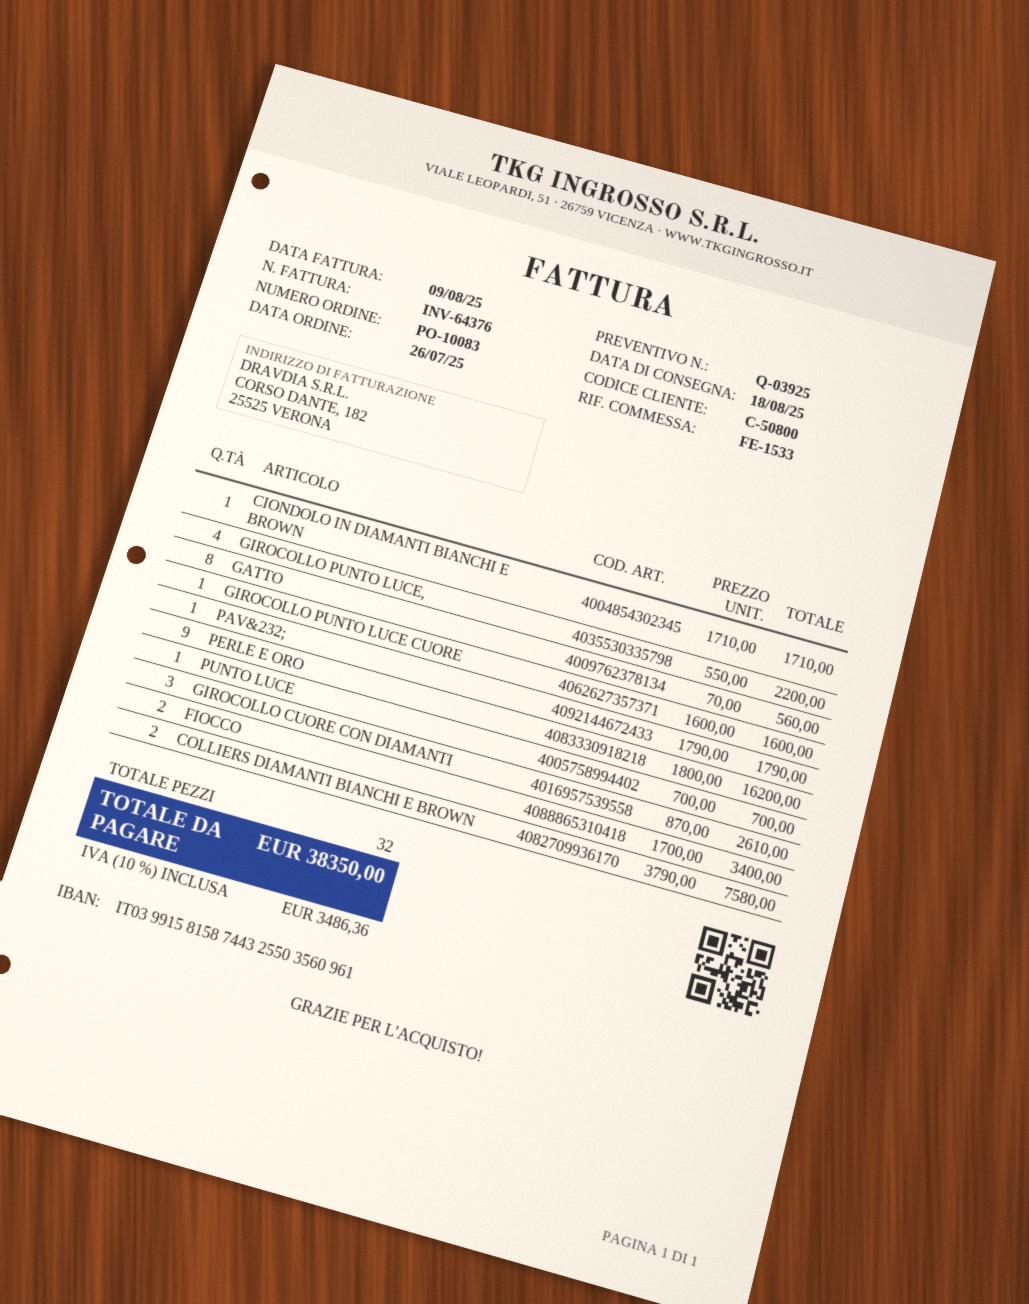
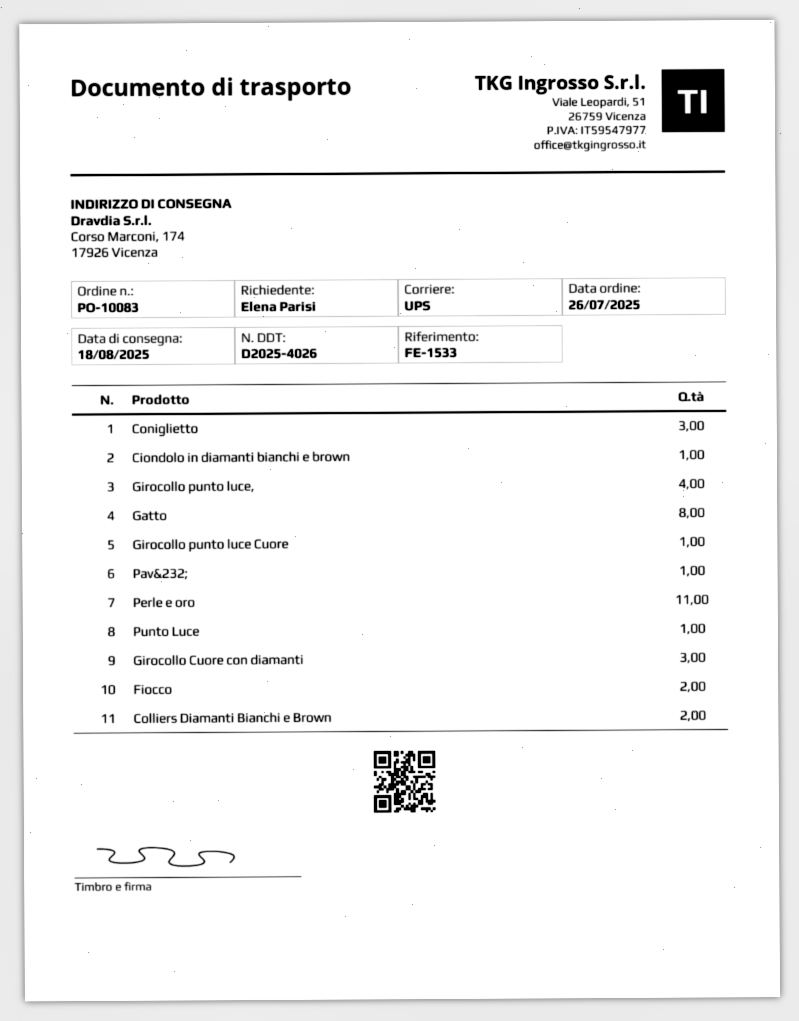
PERLE E ORO: 9 -> 11
Coniglietto: none -> 3

